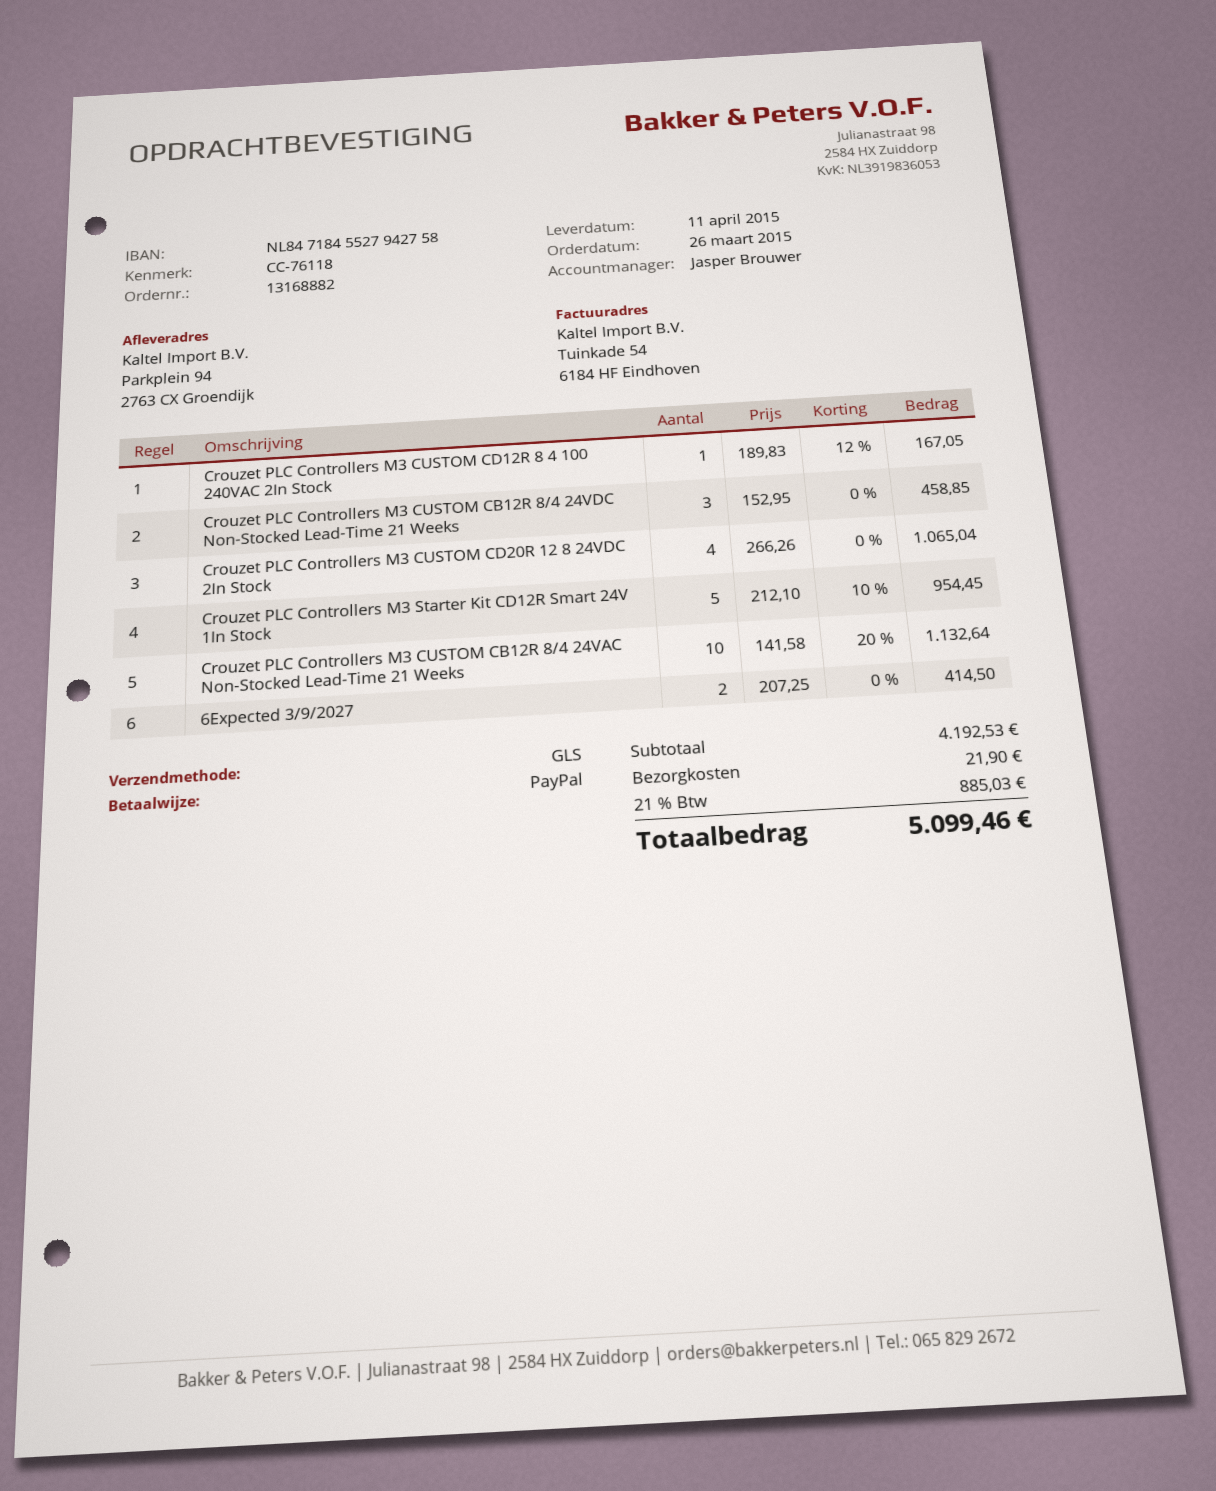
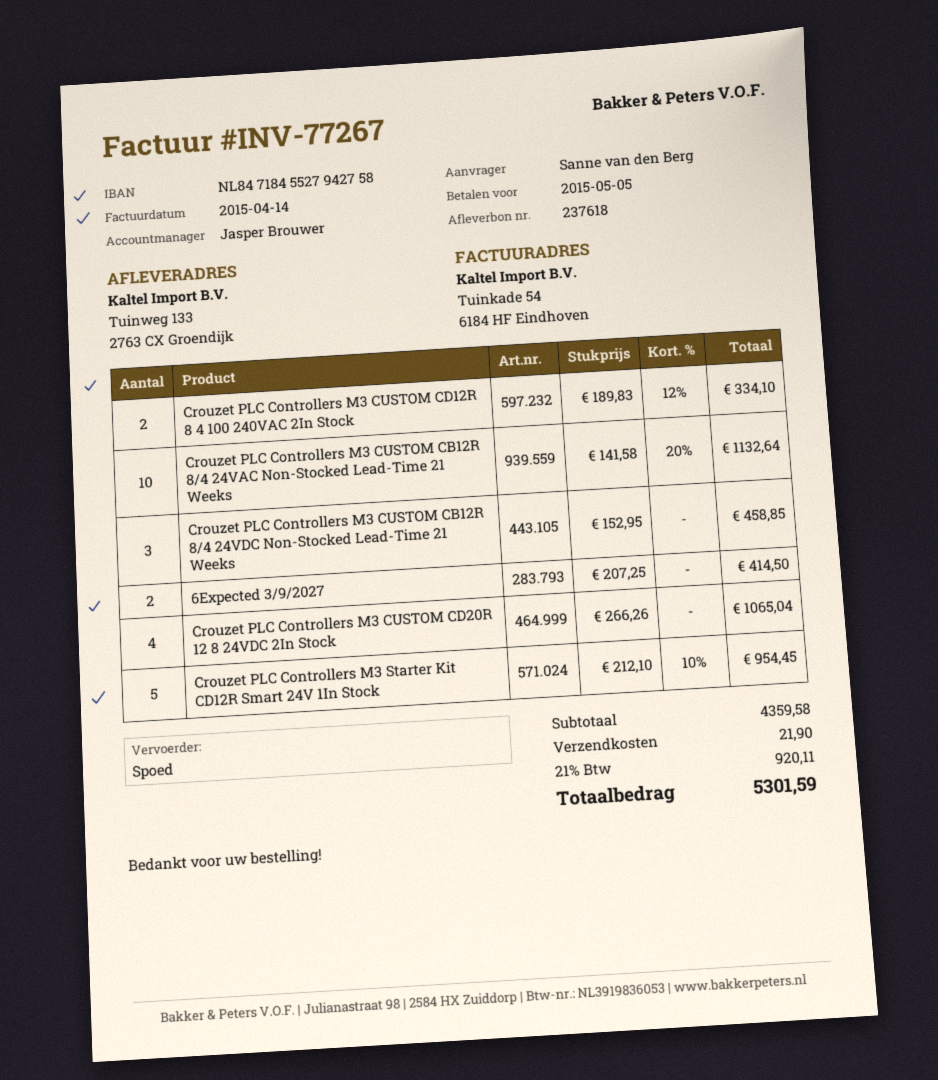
shipping method: GLS -> express
ship to: Parkplein 94, 2763 CX Groendijk -> Tuinweg 133, 2763 CX Groendijk
Crouzet PLC Controllers M3 CUSTOM CD12R 8 4 100 240VAC 2In Stock: 1 x 189.83 - 12% = 167.05 -> 2 x 189.83 - 12% = 334.10
subtotal: 4192.53 -> 4359.58
tax: 21% = 885.03 -> 21% = 920.11
total: 5099.46 -> 5301.59

